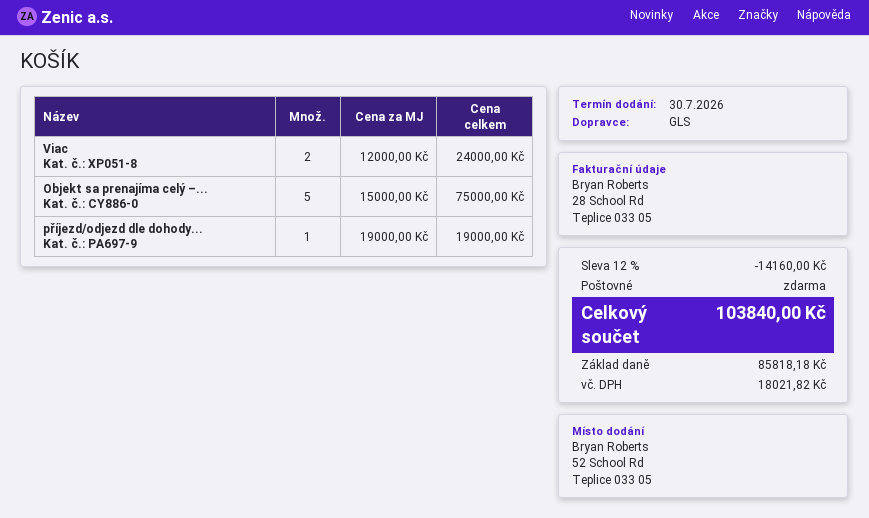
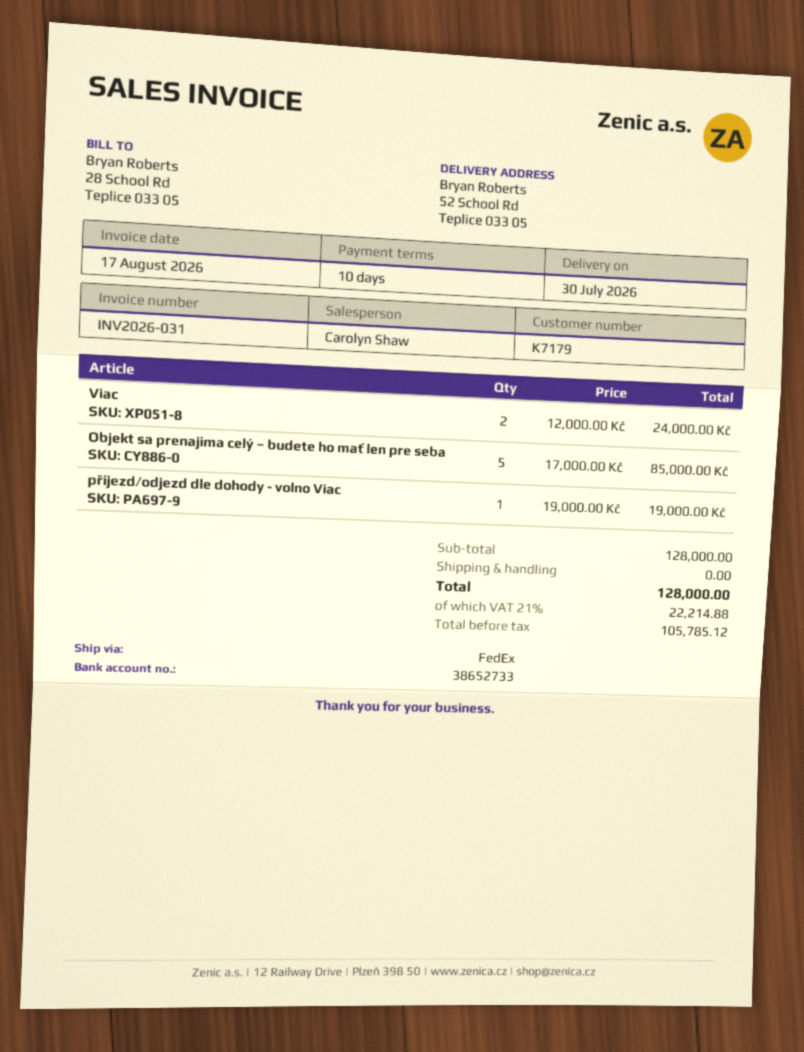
shipping method: GLS -> FedEx
Objekt sa prenajíma celý –...: 5 x 15000.00 = 75000.00 -> 5 x 17000.00 = 85000.00
discount: 12% = 14160.00 -> none
net: 85818.18 -> 105785.12
tax: 18021.82 -> 22214.88
total: 103840.00 -> 128000.00

